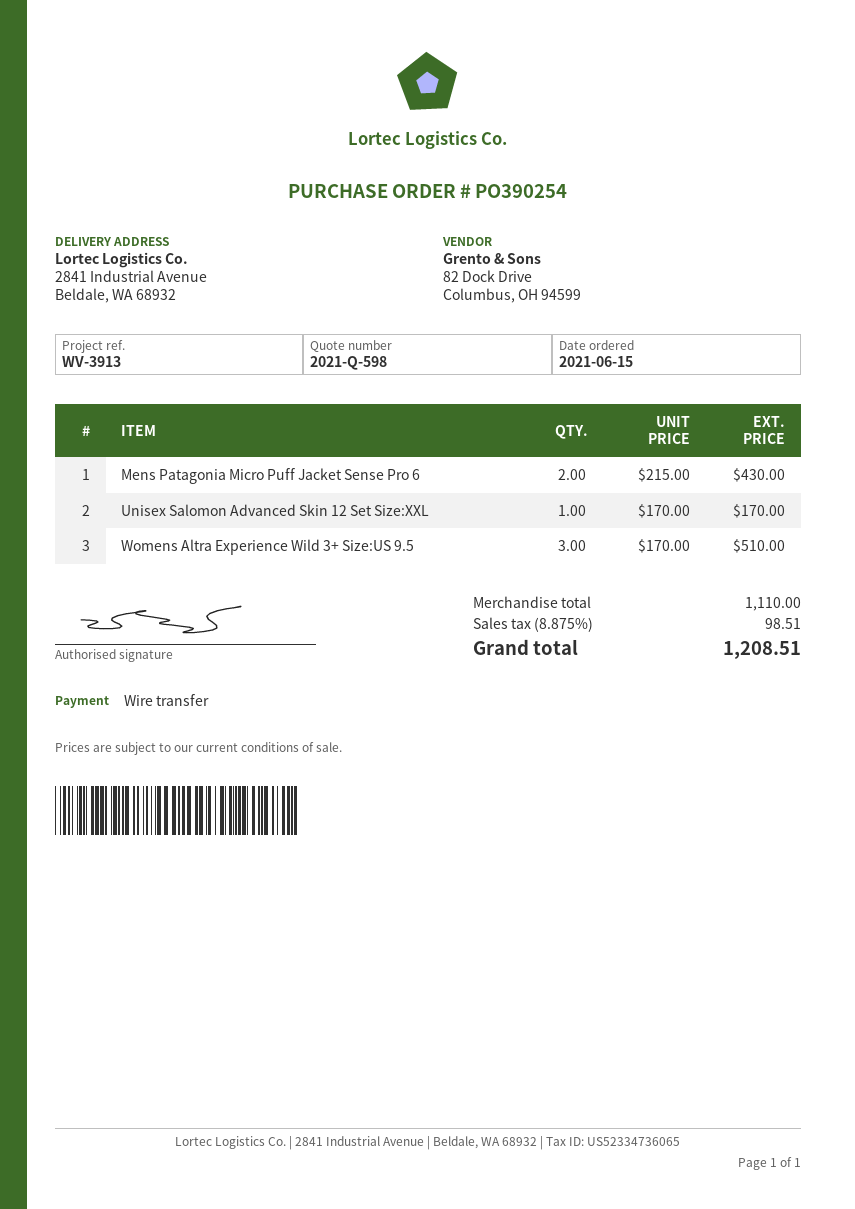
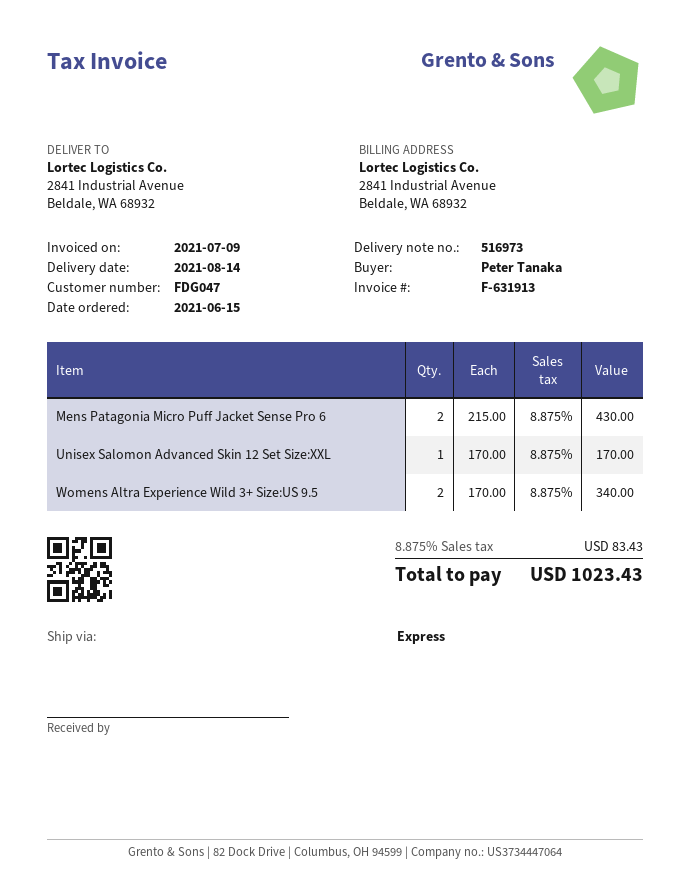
Womens Altra Experience Wild 3+ Size:US 9.5: 3 x 170.00 = 510.00 -> 2 x 170.00 = 340.00
tax: 8.875% = 98.51 -> 8.875% = 83.43
total: 1208.51 -> 1023.43

